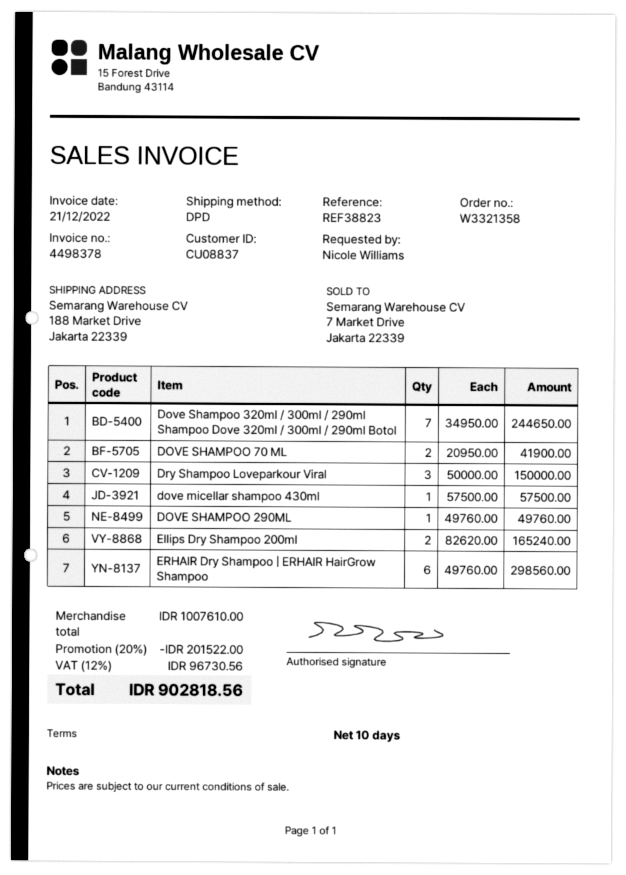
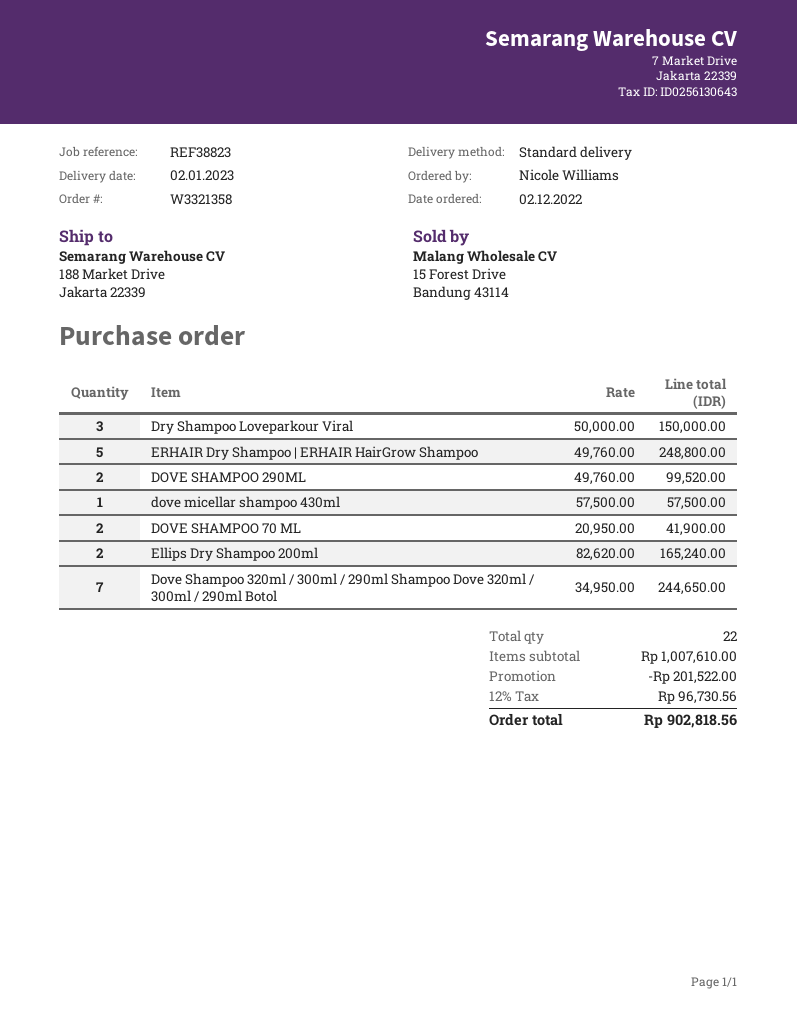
shipping method: DPD -> standard
DOVE SHAMPOO 290ML: 1 x 49760.00 = 49760.00 -> 2 x 49760.00 = 99520.00
ERHAIR Dry Shampoo | ERHAIR HairGrow Shampoo: 6 x 49760.00 = 298560.00 -> 5 x 49760.00 = 248800.00

